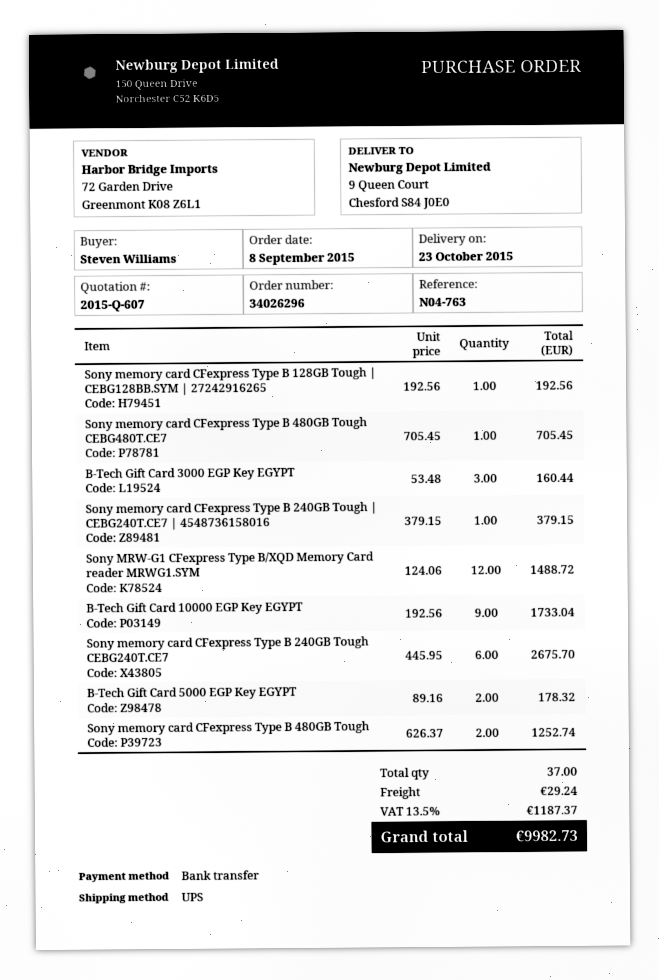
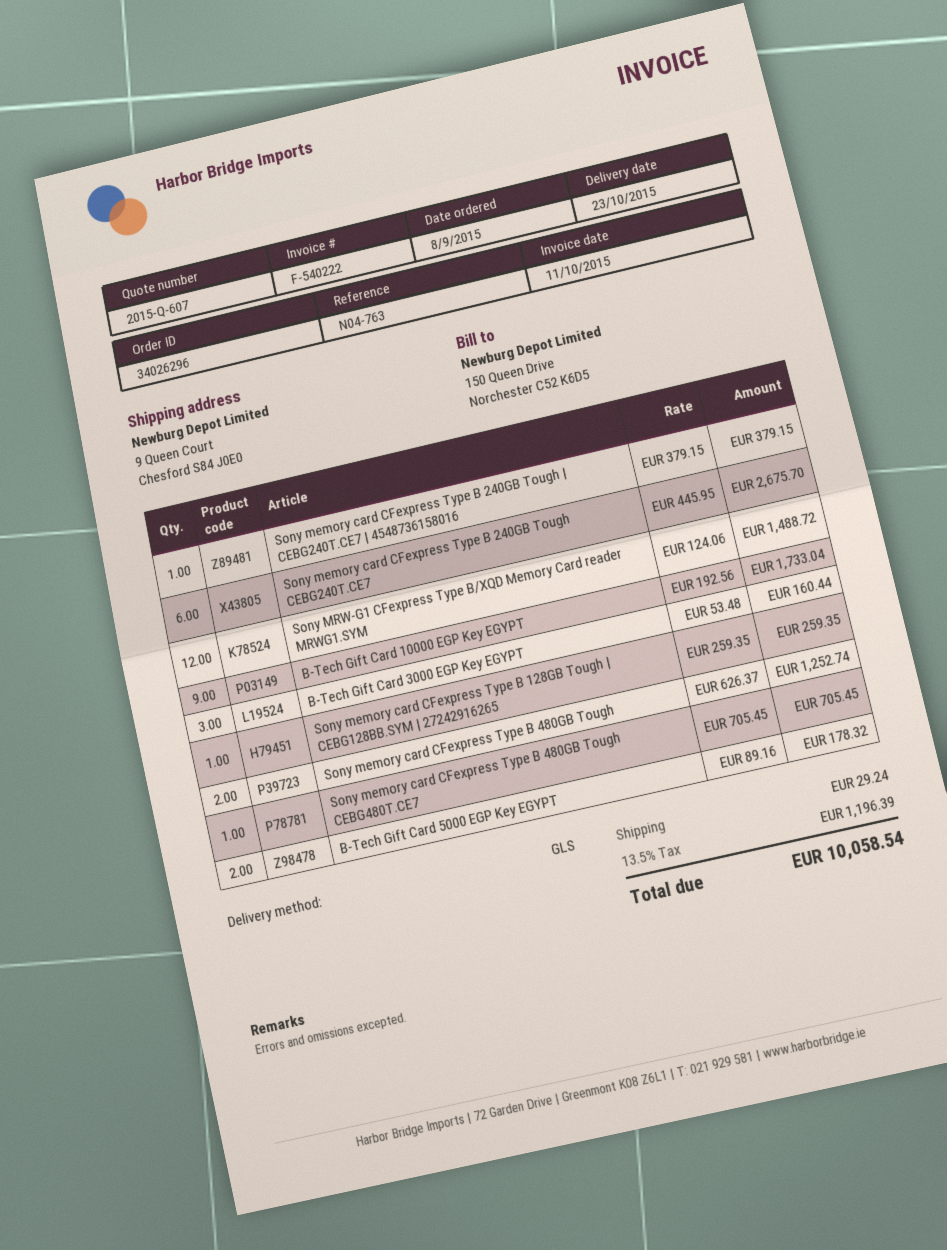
shipping method: UPS -> GLS
Sony memory card CFexpress Type B 128GB Tough | CEBG128BB.SYM | 27242916265: 1 x 192.56 = 192.56 -> 1 x 259.35 = 259.35
tax: 13.5% = 1187.37 -> 13.5% = 1196.39
total: 9982.73 -> 10058.54

